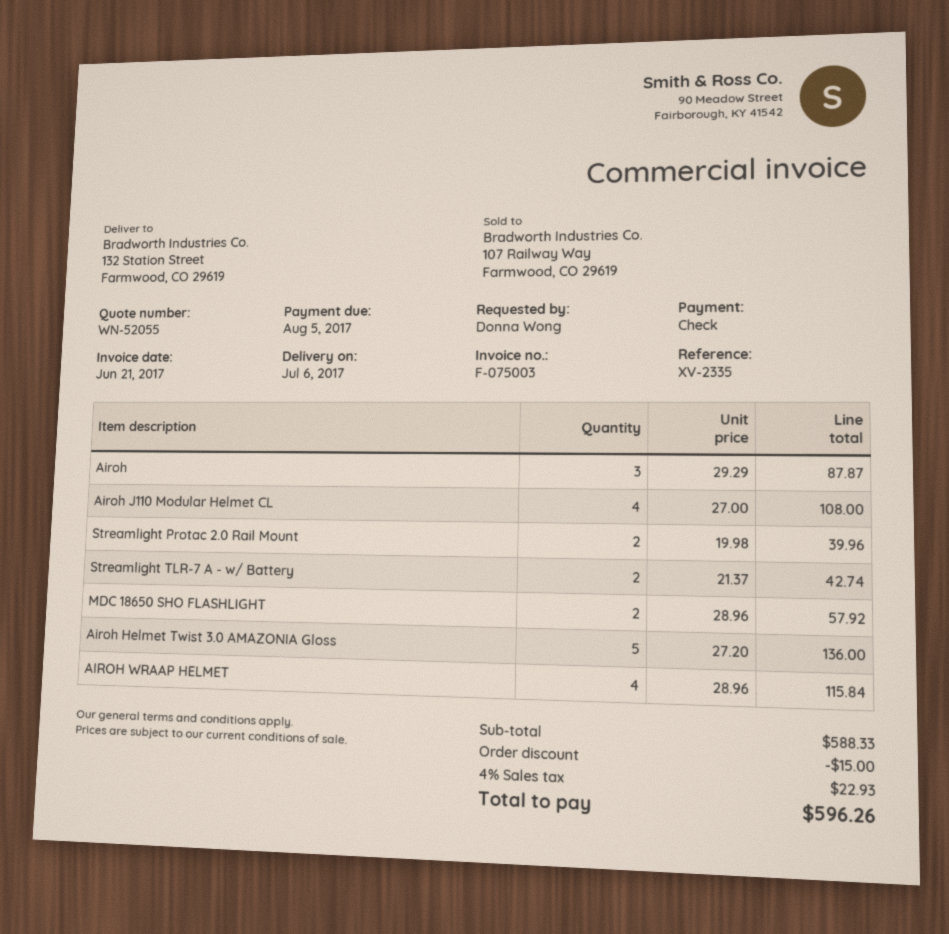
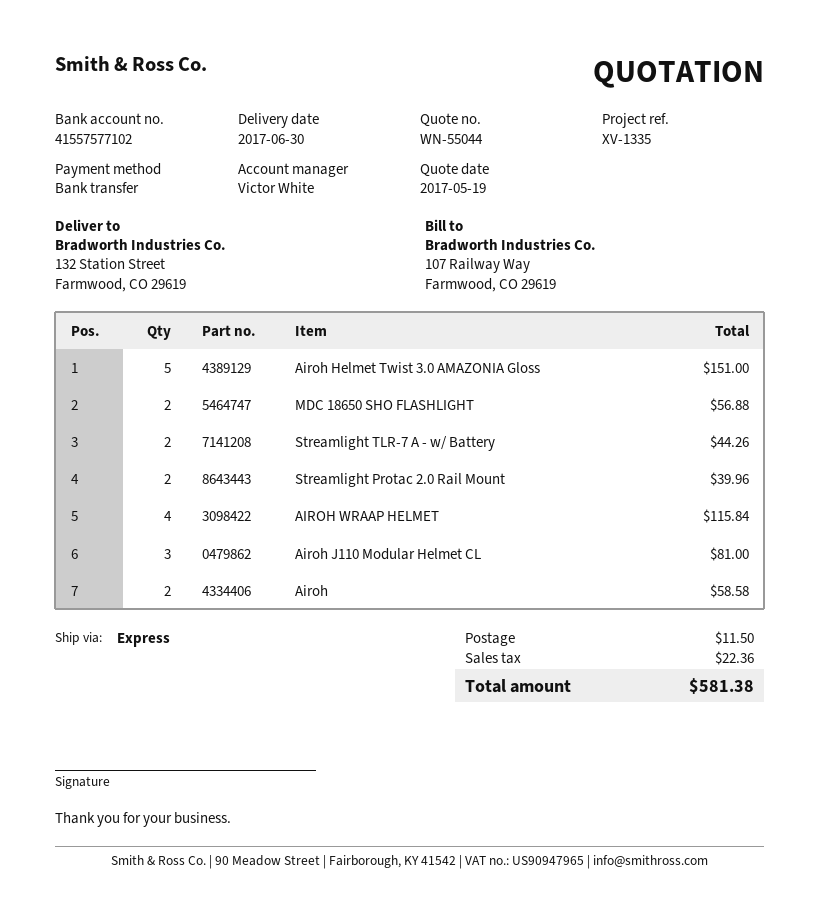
quote number: WN-52055 -> WN-55044
delivery date: 2017-07-06 -> 2017-06-30
reference: XV-2335 -> XV-1335
payment method: cheque -> bank transfer
Airoh: 3 for 87.87 -> 2 for 58.58
Airoh J110 Modular Helmet CL: 4 for 108.00 -> 3 for 81.00
Streamlight TLR-7 A - w/ Battery: 2 for 42.74 -> 2 for 44.26
MDC 18650 SHO FLASHLIGHT: 2 for 57.92 -> 2 for 56.88
Airoh Helmet Twist 3.0 AMAZONIA Gloss: 5 for 136.00 -> 5 for 151.00
discount: 15.00 -> none
shipping: none -> 11.50
tax: 22.93 -> 22.36
total: 596.26 -> 581.38

